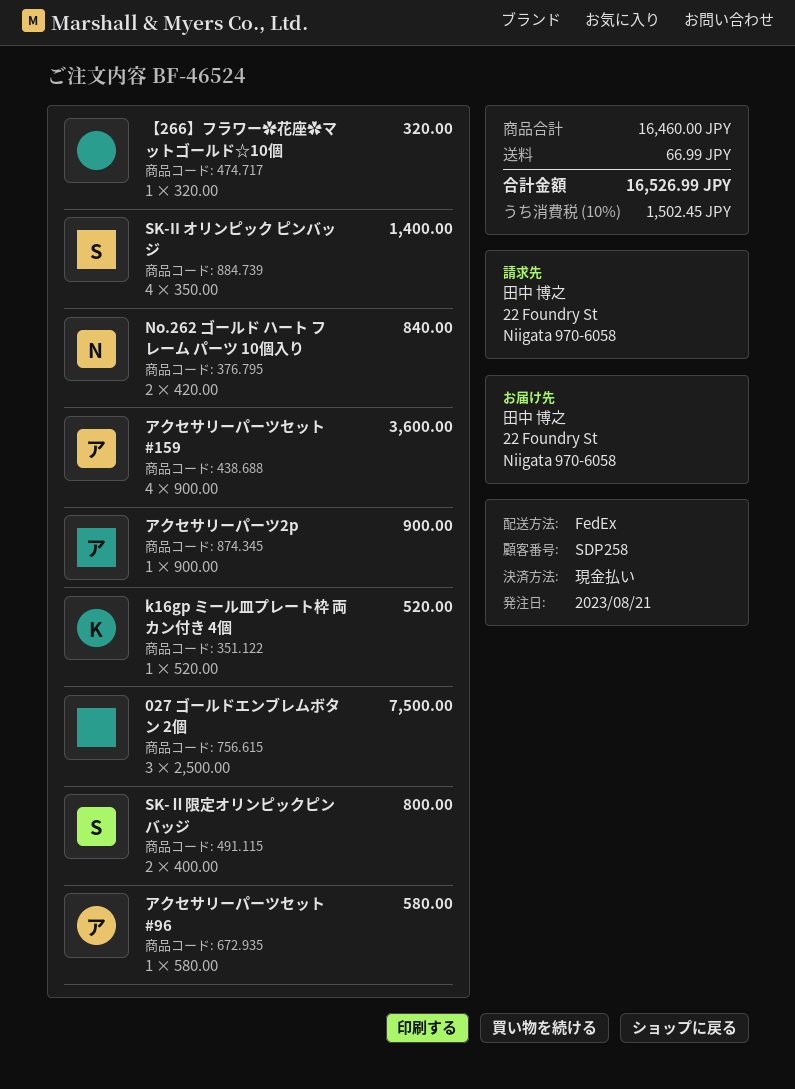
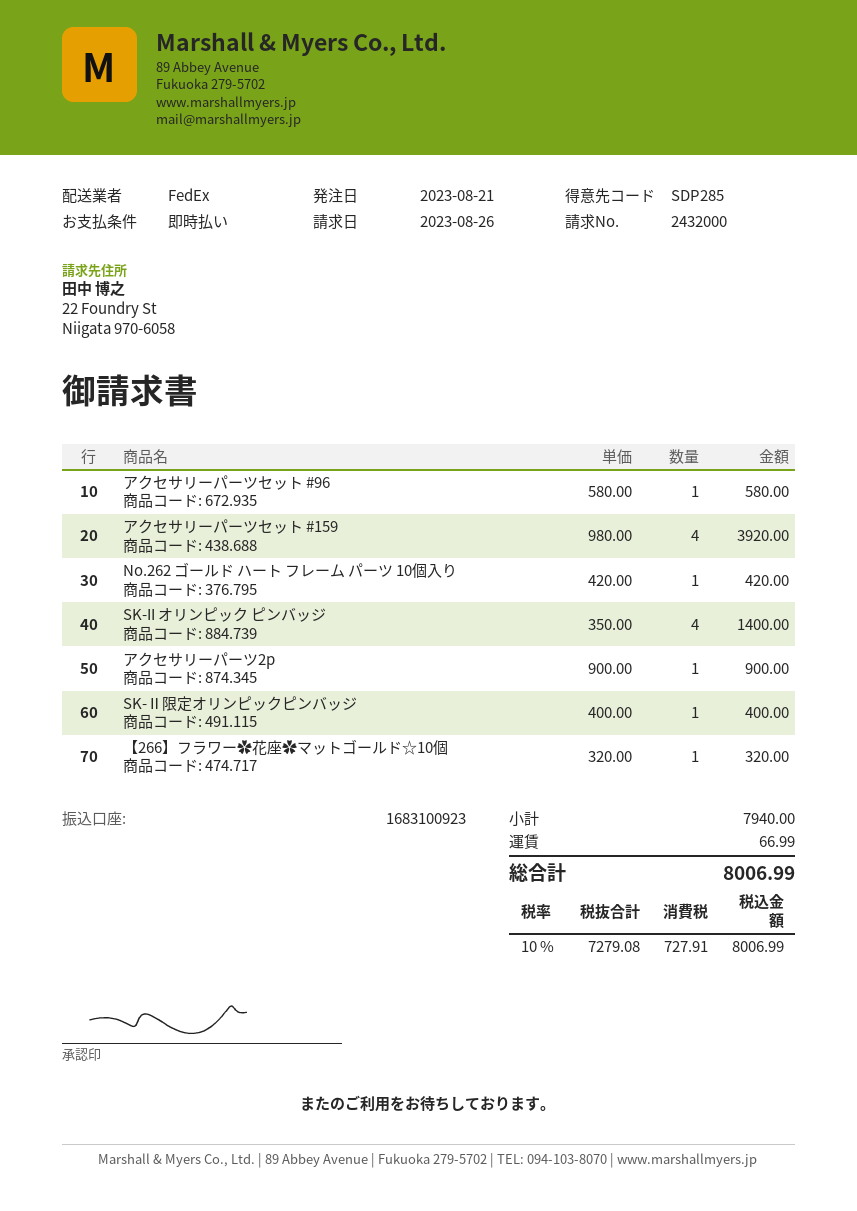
customer number: SDP258 -> SDP285
No.262 ゴールド ハート フレーム パーツ 10個入り: 2 x 420.00 = 840.00 -> 1 x 420.00 = 420.00
アクセサリーパーツセット #159: 4 x 900.00 = 3600.00 -> 4 x 980.00 = 3920.00
k16gp ミール皿プレート枠 両カン付き 4個: 1 x 520.00 = 520.00 -> none
027 ゴールドエンブレムボタン 2個: 3 x 2500.00 = 7500.00 -> none
SK-Ⅱ限定オリンピックピンバッジ: 2 x 400.00 = 800.00 -> 1 x 400.00 = 400.00
subtotal: 16460.00 -> 7940.00
tax: 10% = 1502.45 -> 10% = 727.91
total: 16526.99 -> 8006.99

